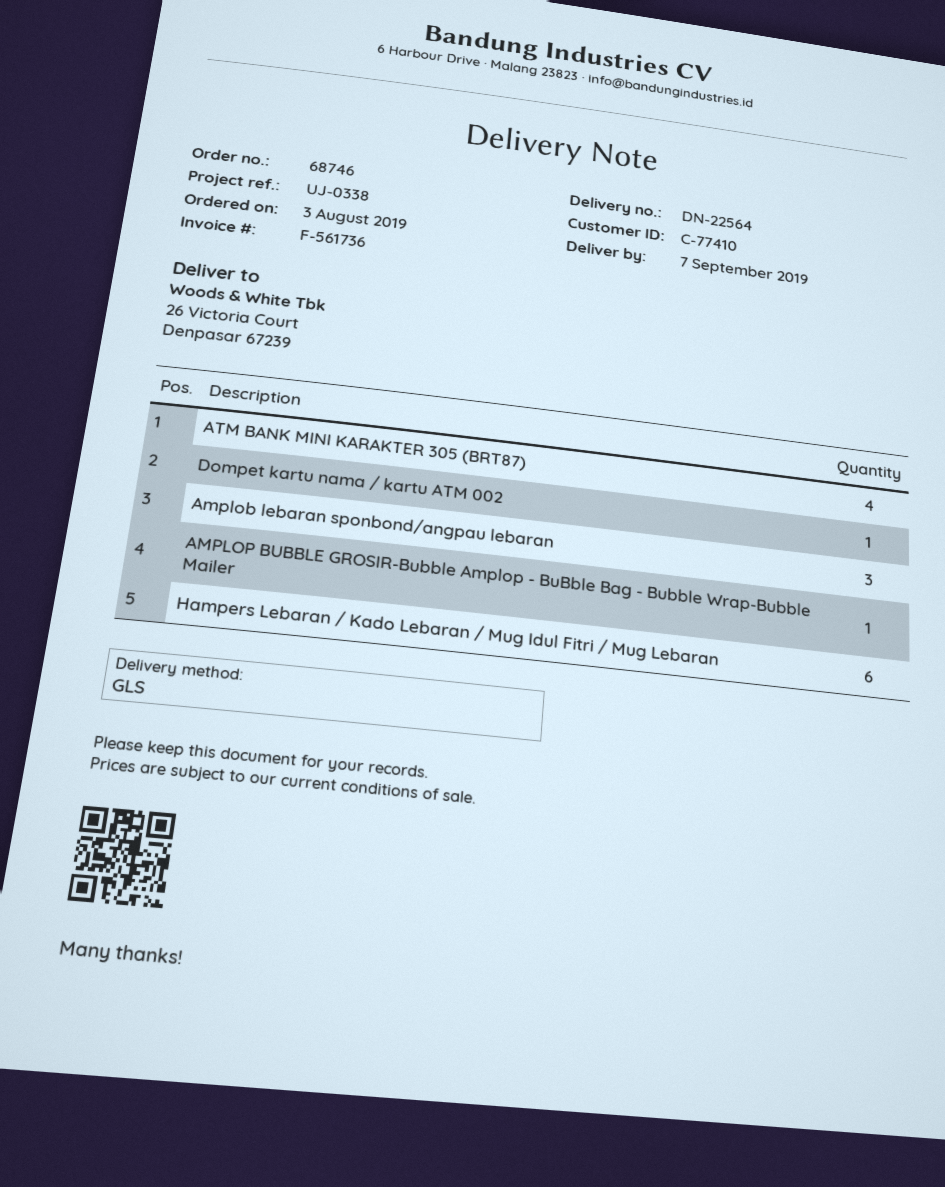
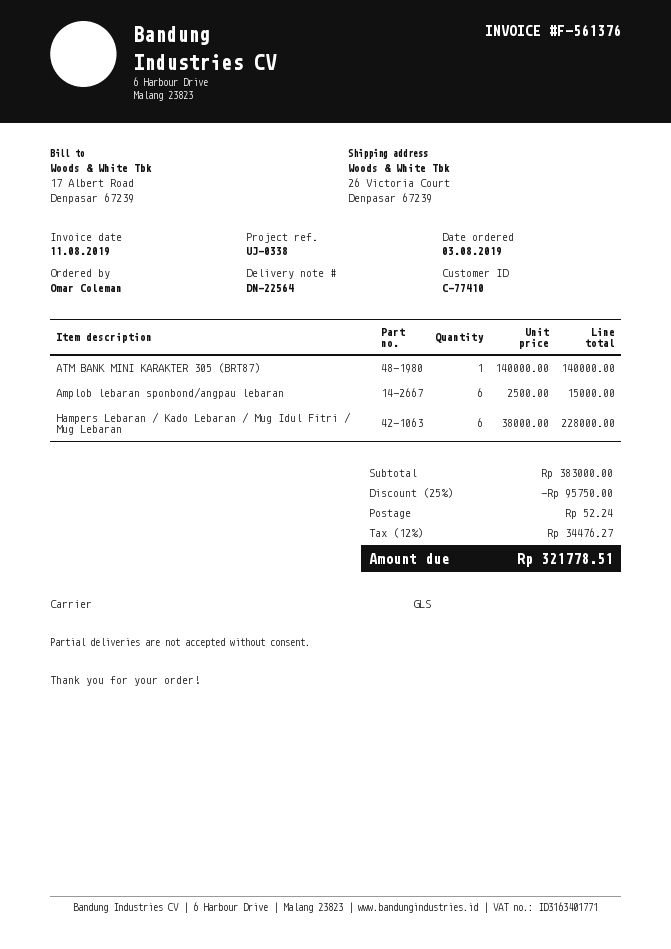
invoice number: F-561736 -> F-561376
ATM BANK MINI KARAKTER 305 (BRT87): 4 -> 1
Dompet kartu nama / kartu ATM 002: 1 -> none
Amplob lebaran sponbond/angpau lebaran: 3 -> 6
AMPLOP BUBBLE GROSIR-Bubble Amplop - BuBble Bag - Bubble Wrap-Bubble Mailer: 1 -> none

